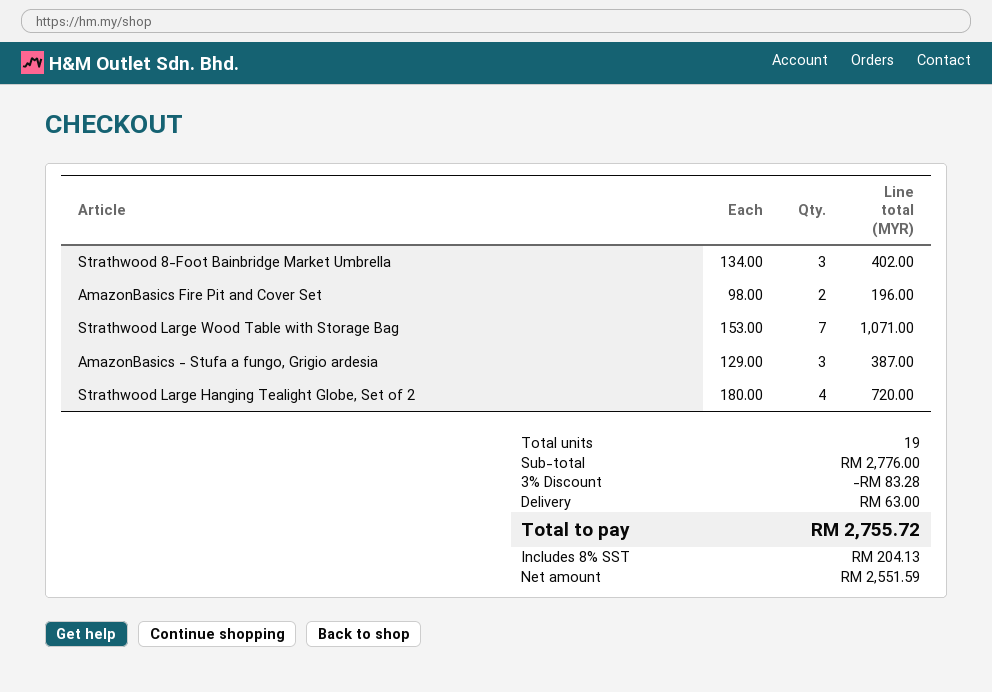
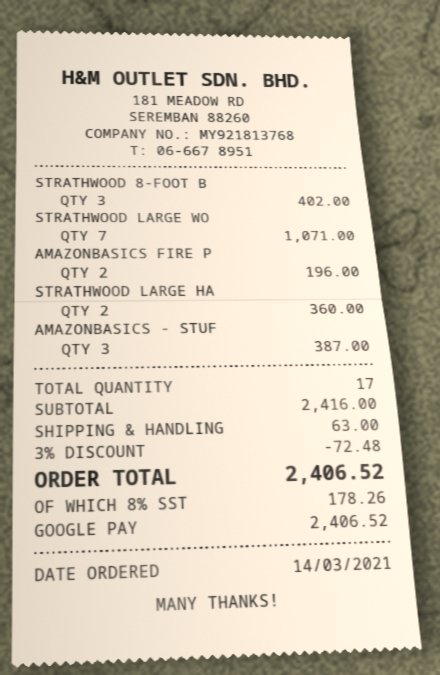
Strathwood Large Hanging Tealight Globe, Set of 2: 4 for 720.00 -> 2 for 360.00
total quantity: 19 -> 17
subtotal: 2776.00 -> 2416.00
discount: 3% = 83.28 -> 3% = 72.48
tax: 8% = 204.13 -> 8% = 178.26
total: 2755.72 -> 2406.52

